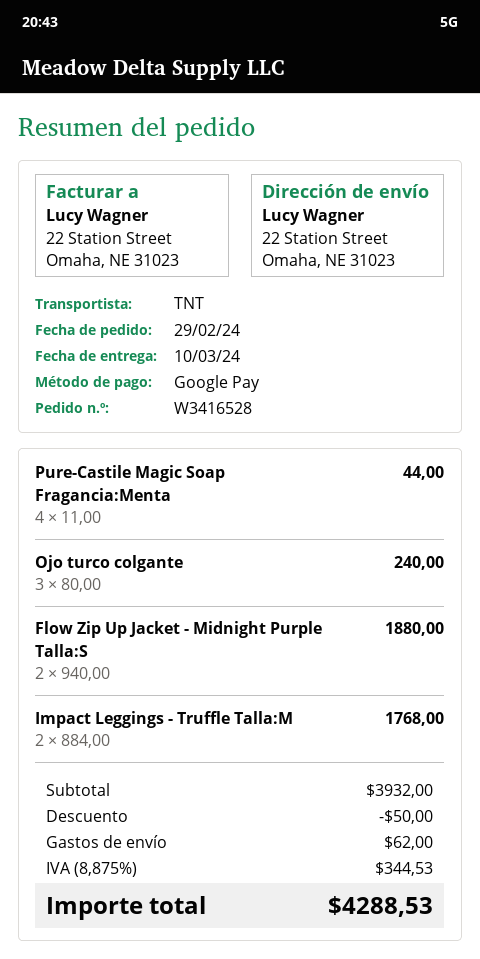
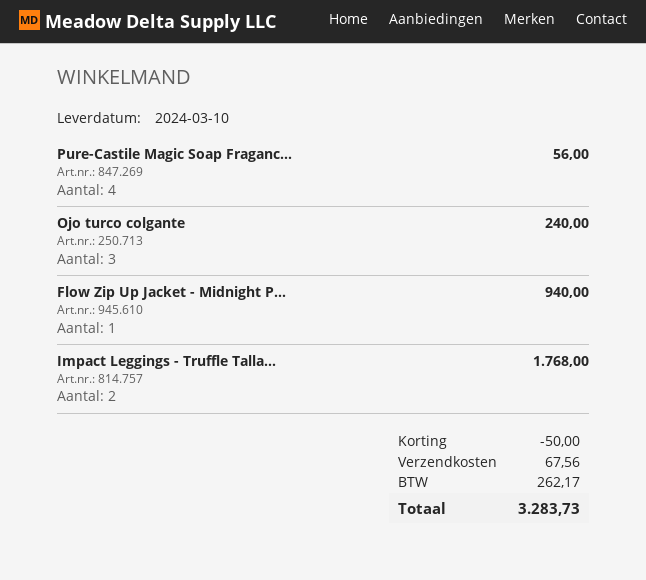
Pure-Castile Magic Soap Fragancia:Menta: 4 for 44.00 -> 4 for 56.00
Flow Zip Up Jacket - Midnight Purple Talla:S: 2 for 1880.00 -> 1 for 940.00
shipping: 62.00 -> 67.56
tax: 344.53 -> 262.17
total: 4288.53 -> 3283.73

